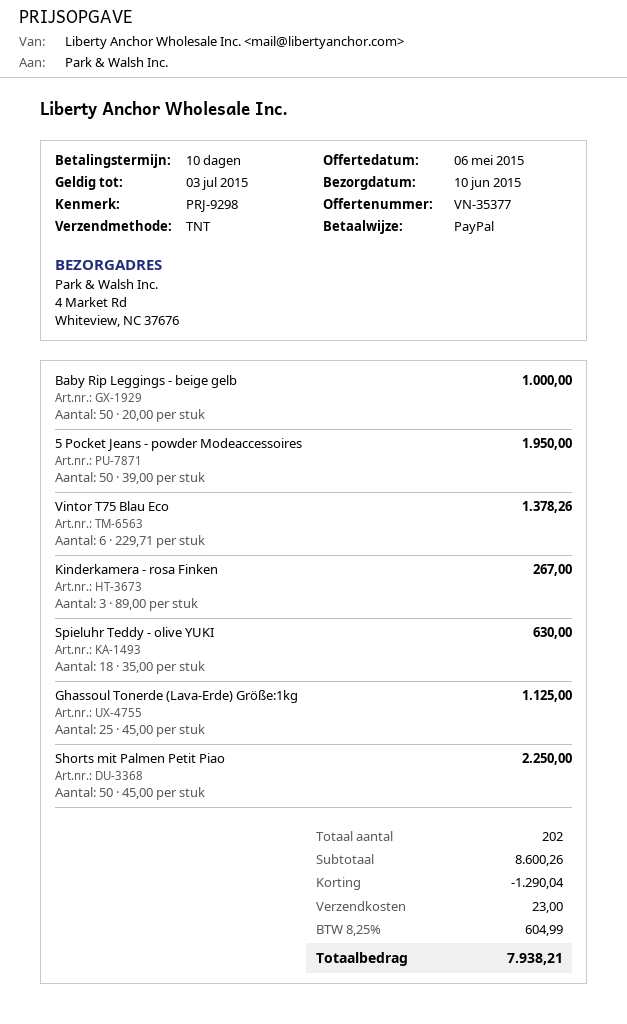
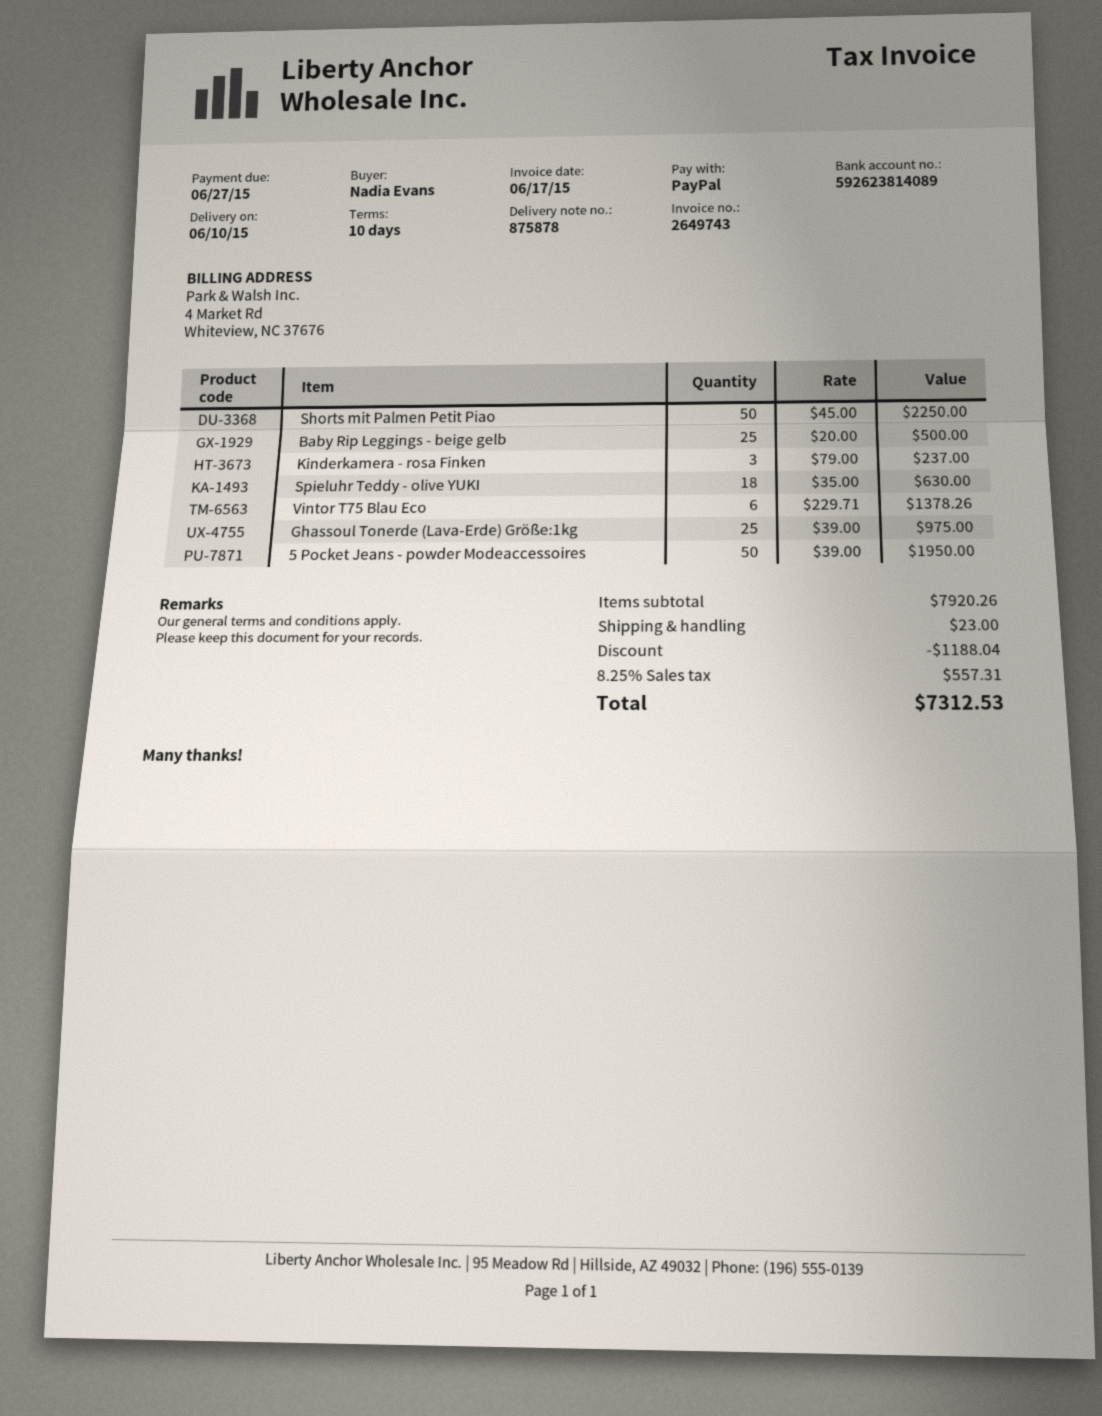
Baby Rip Leggings - beige gelb: 50 x 20.00 = 1000.00 -> 25 x 20.00 = 500.00
Kinderkamera - rosa Finken: 3 x 89.00 = 267.00 -> 3 x 79.00 = 237.00
Ghassoul Tonerde (Lava-Erde) Größe:1kg: 25 x 45.00 = 1125.00 -> 25 x 39.00 = 975.00
subtotal: 8600.26 -> 7920.26
discount: 1290.04 -> 1188.04
tax: 8.25% = 604.99 -> 8.25% = 557.31
total: 7938.21 -> 7312.53

